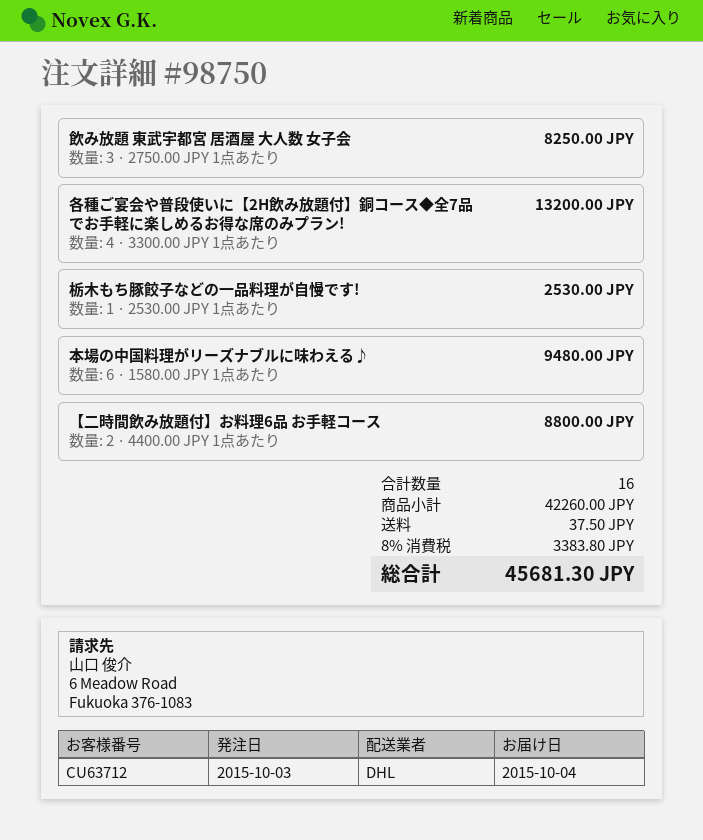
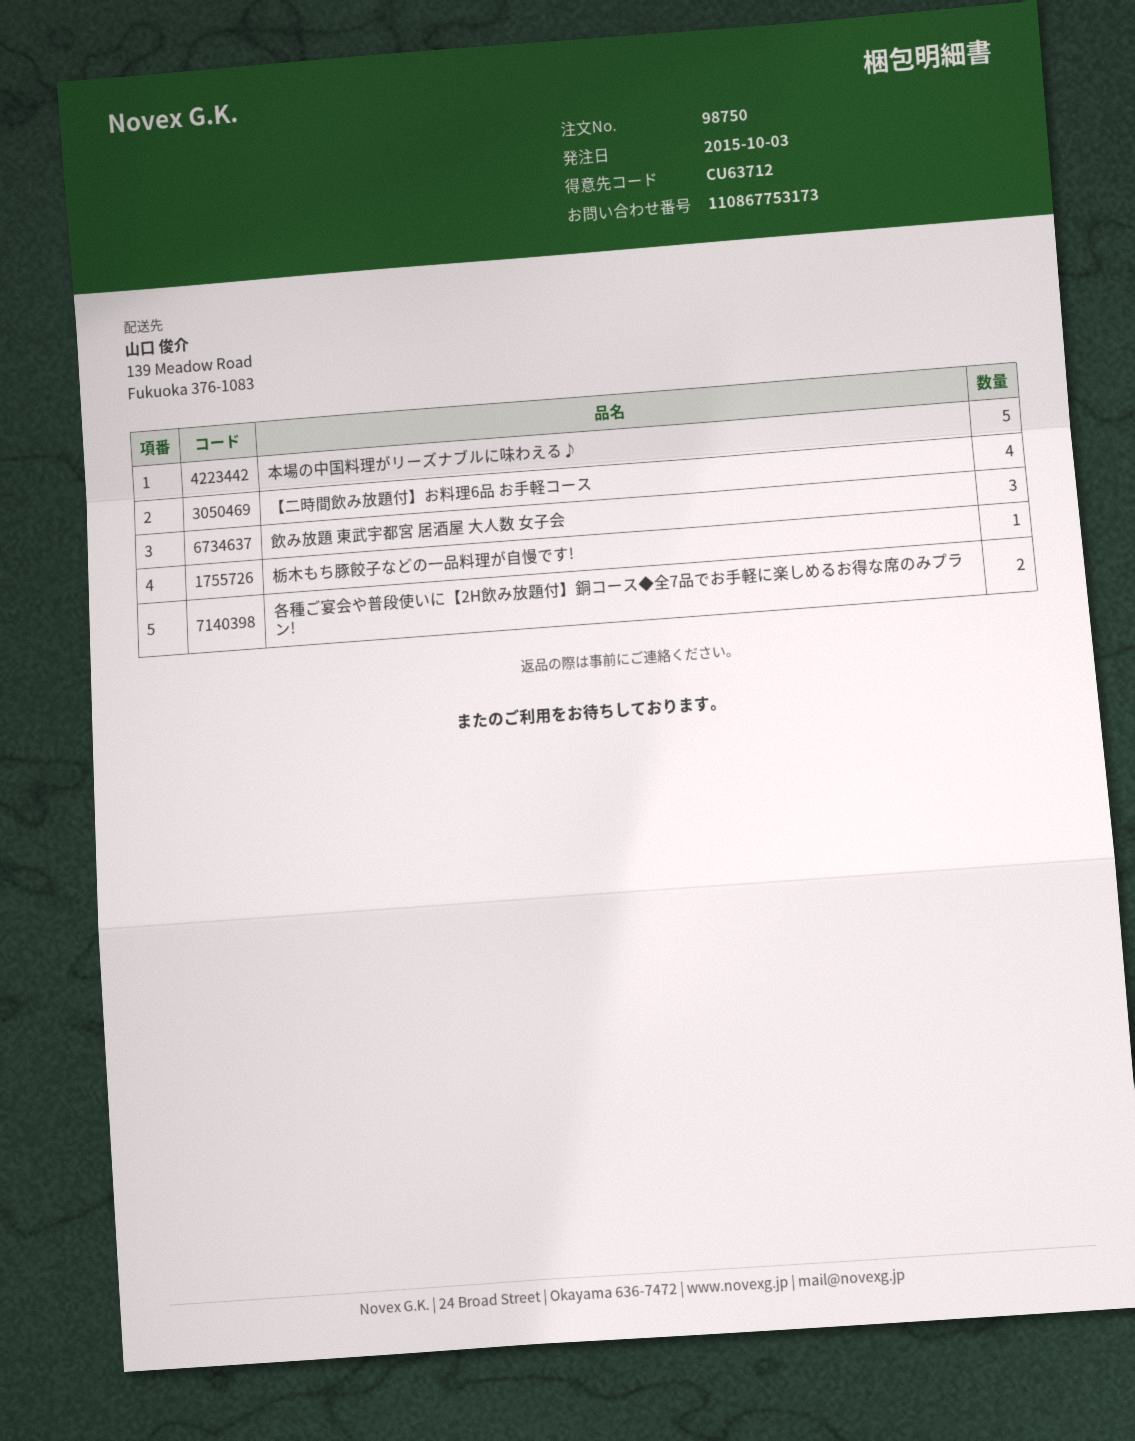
各種ご宴会や普段使いに【2H飲み放題付】銅コース◆全7品でお手軽に楽しめるお得な席のみプラン!: 4 -> 2
本場の中国料理がリーズナブルに味わえる♪: 6 -> 5
【二時間飲み放題付】お料理6品 お手軽コース: 2 -> 4

